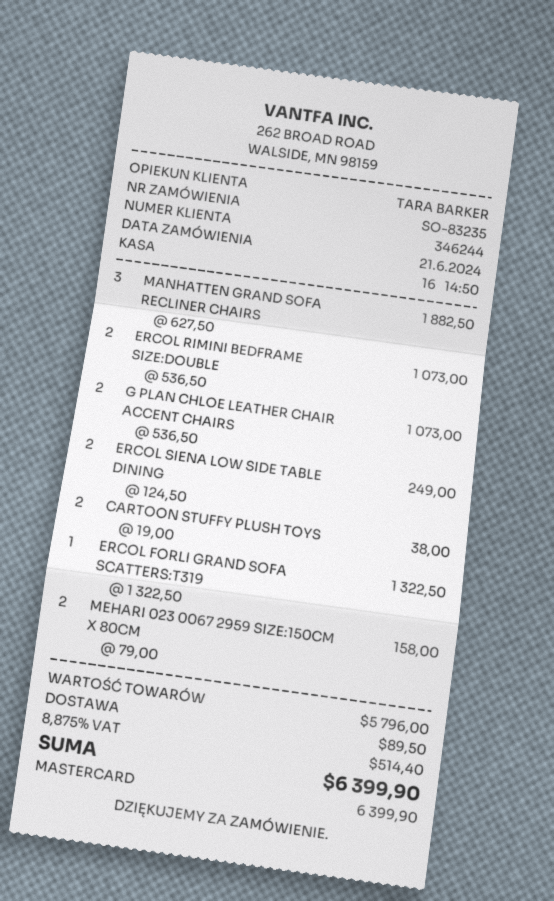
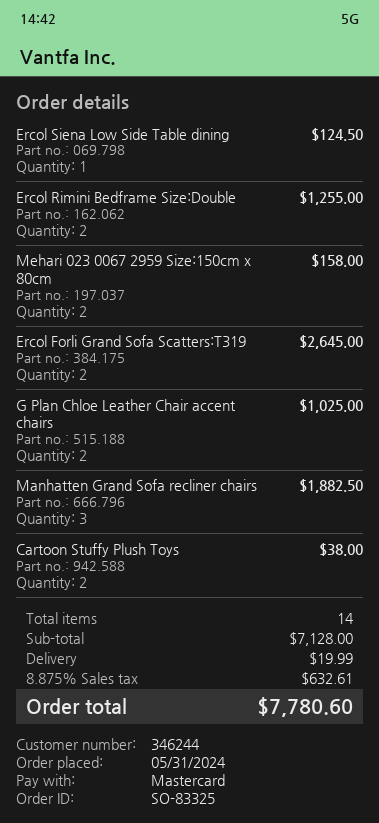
order number: SO-83235 -> SO-83325
order date: 2024-06-21 -> 2024-05-31
ERCOL RIMINI BEDFRAME SIZE:DOUBLE: 2 for 1073.00 -> 2 for 1255.00
G PLAN CHLOE LEATHER CHAIR ACCENT CHAIRS: 2 for 1073.00 -> 2 for 1025.00
ERCOL SIENA LOW SIDE TABLE DINING: 2 for 249.00 -> 1 for 124.50
ERCOL FORLI GRAND SOFA SCATTERS:T319: 1 for 1322.50 -> 2 for 2645.00
subtotal: 5796.00 -> 7128.00
shipping: 89.50 -> 19.99
tax: 8.875% = 514.40 -> 8.875% = 632.61
total: 6399.90 -> 7780.60

